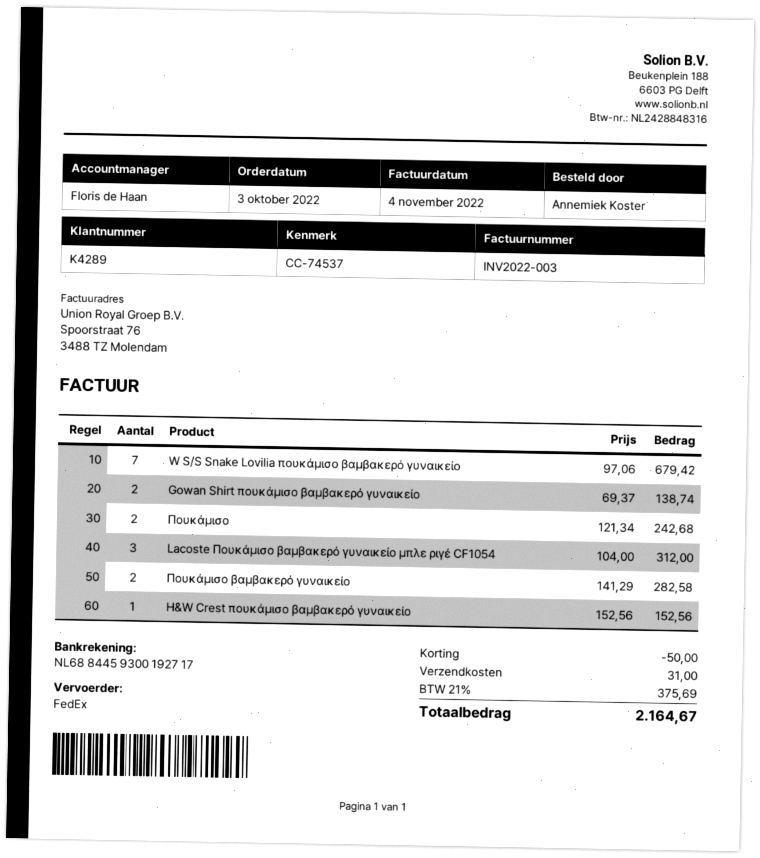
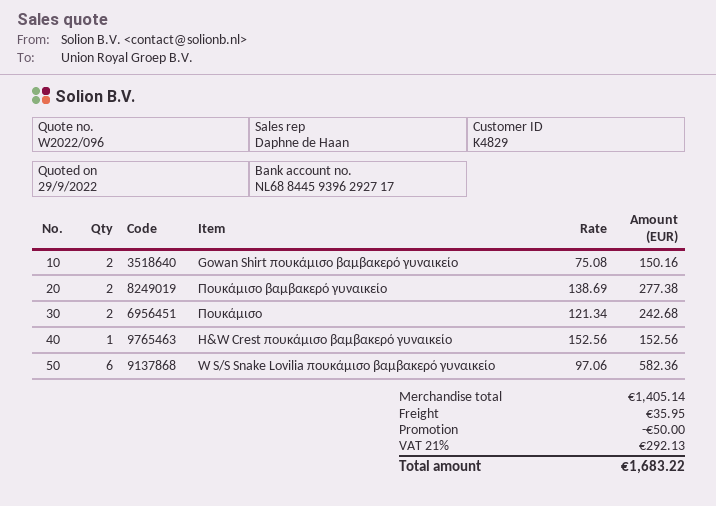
customer number: K4289 -> K4829
sales rep: Floris de Haan -> Daphne de Haan
bank account: NL6884459300192717 -> NL6884459396292717
W S/S Snake Lovilia πουκάμισο βαμβακερό γυναικείο: 7 x 97.06 = 679.42 -> 6 x 97.06 = 582.36
Gowan Shirt πουκάμισο βαμβακερό γυναικείο: 2 x 69.37 = 138.74 -> 2 x 75.08 = 150.16
Lacoste Πουκάμισο βαμβακερό γυναικείο μπλε ριγέ CF1054: 3 x 104.00 = 312.00 -> none
Πουκάμισο βαμβακερό γυναικείο: 2 x 141.29 = 282.58 -> 2 x 138.69 = 277.38
shipping: 31.00 -> 35.95
tax: 21% = 375.69 -> 21% = 292.13
total: 2164.67 -> 1683.22

